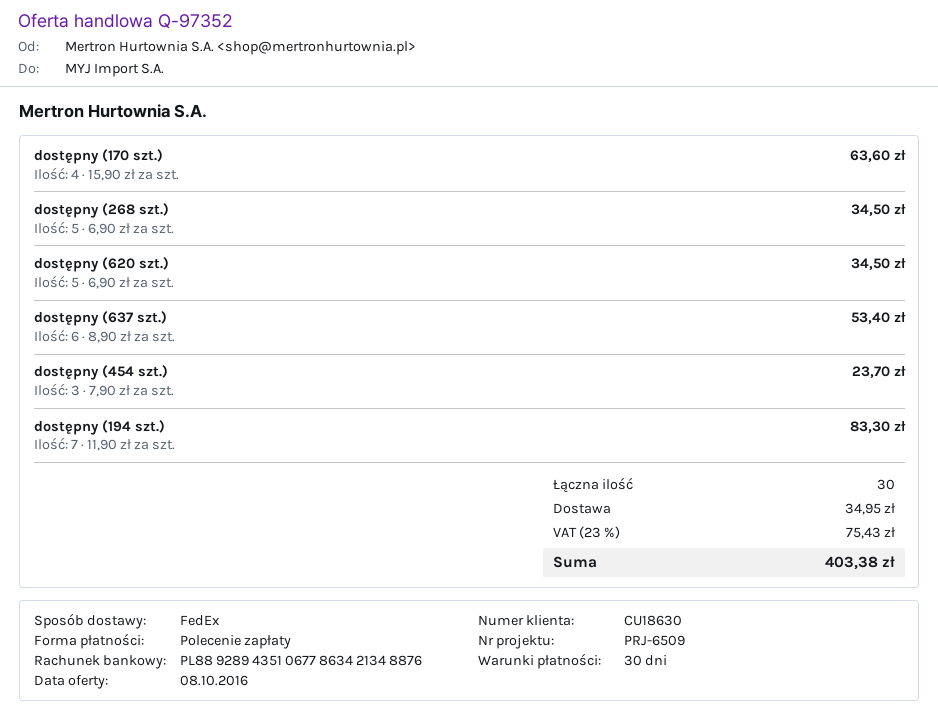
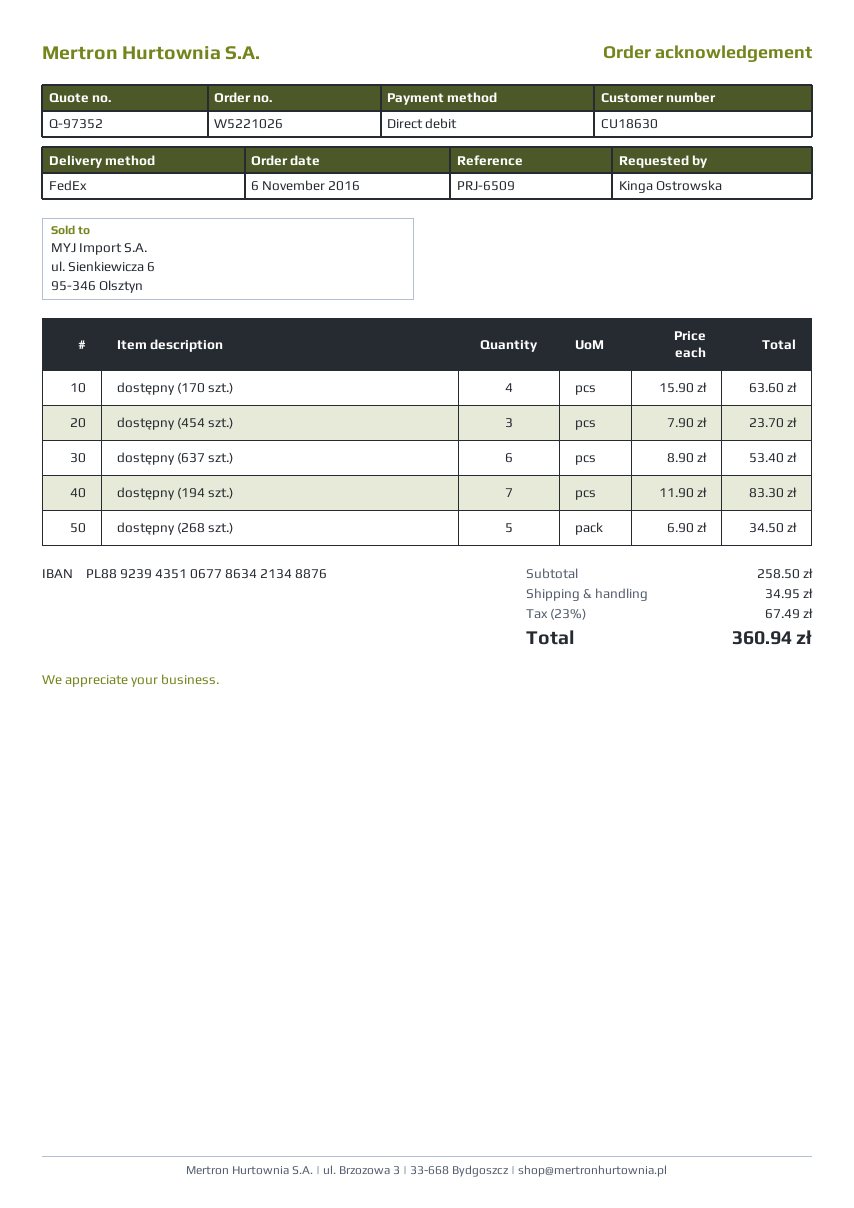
bank account: PL88928943510677863421348876 -> PL88923943510677863421348876
dostępny (620 szt.): 5 x 6.90 = 34.50 -> none
tax: 23% = 75.43 -> 23% = 67.49
total: 403.38 -> 360.94

